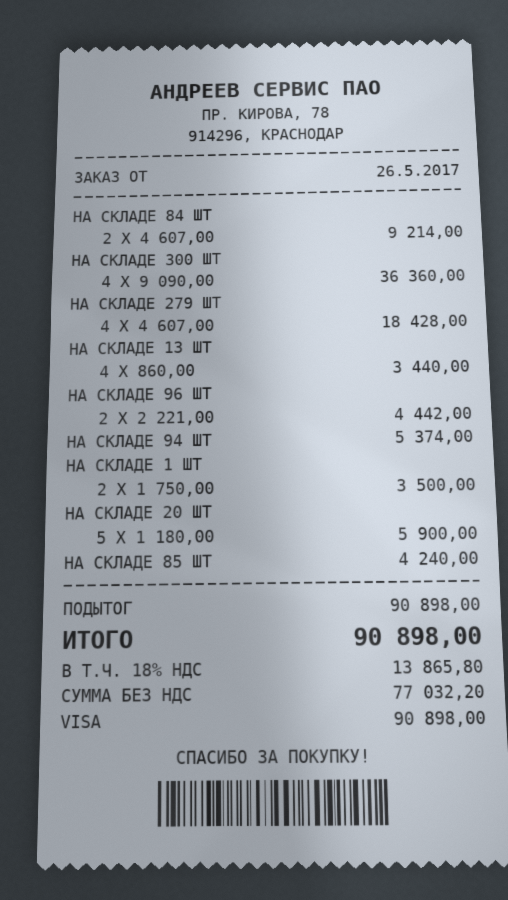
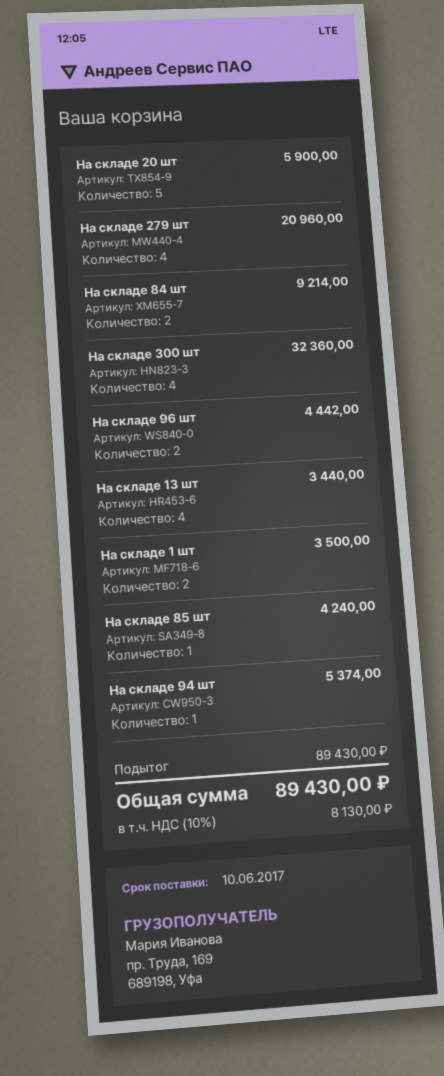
НА СКЛАДЕ 300 ШТ: 4 for 36360.00 -> 4 for 32360.00
НА СКЛАДЕ 279 ШТ: 4 for 18428.00 -> 4 for 20960.00
subtotal: 90898.00 -> 89430.00
tax: 18% = 13865.80 -> 10% = 8130.00
total: 90898.00 -> 89430.00

